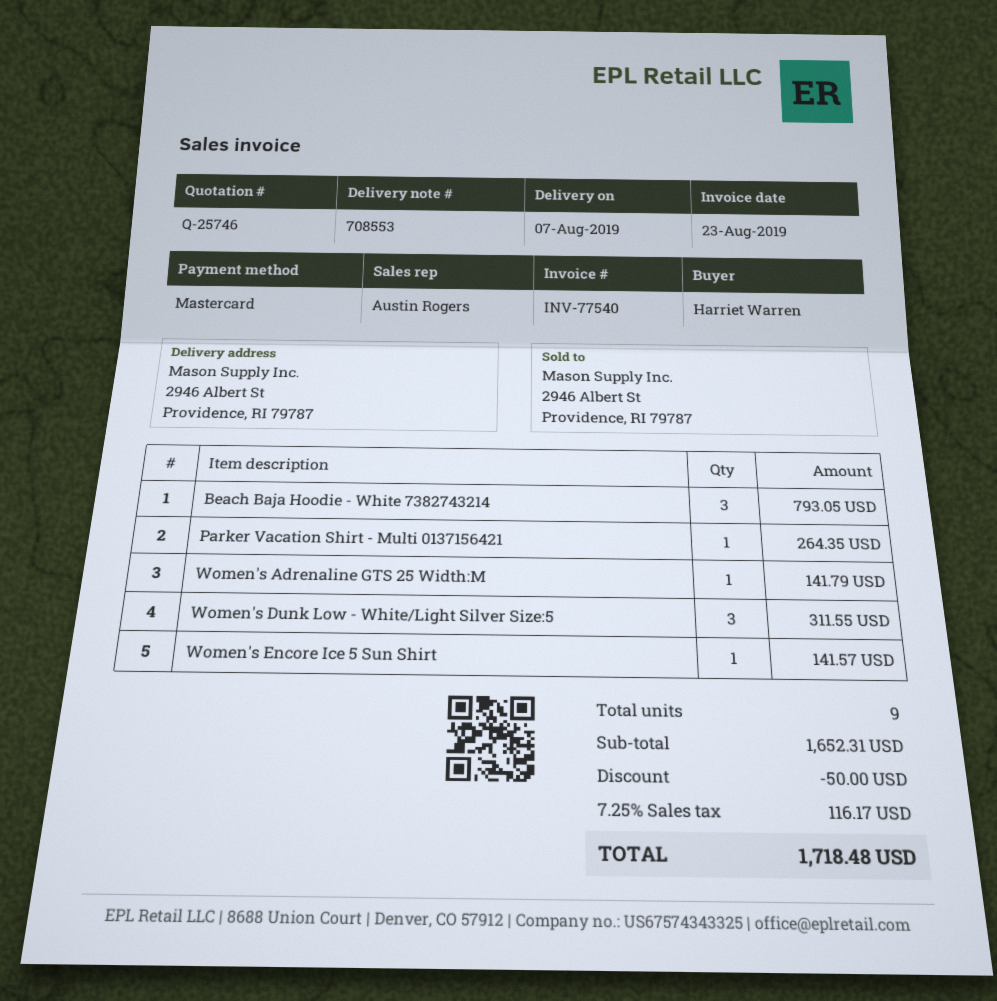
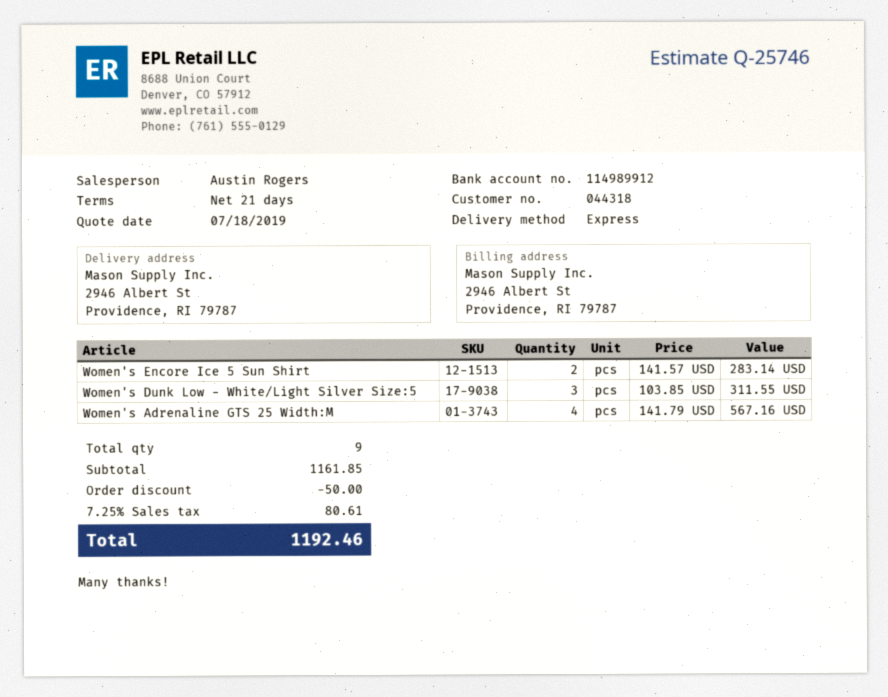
Beach Baja Hoodie - White 7382743214: 3 for 793.05 -> none
Parker Vacation Shirt - Multi 0137156421: 1 for 264.35 -> none
Women's Adrenaline GTS 25 Width:M: 1 for 141.79 -> 4 for 567.16
Women's Encore Ice 5 Sun Shirt: 1 for 141.57 -> 2 for 283.14
subtotal: 1652.31 -> 1161.85
tax: 7.25% = 116.17 -> 7.25% = 80.61
total: 1718.48 -> 1192.46

